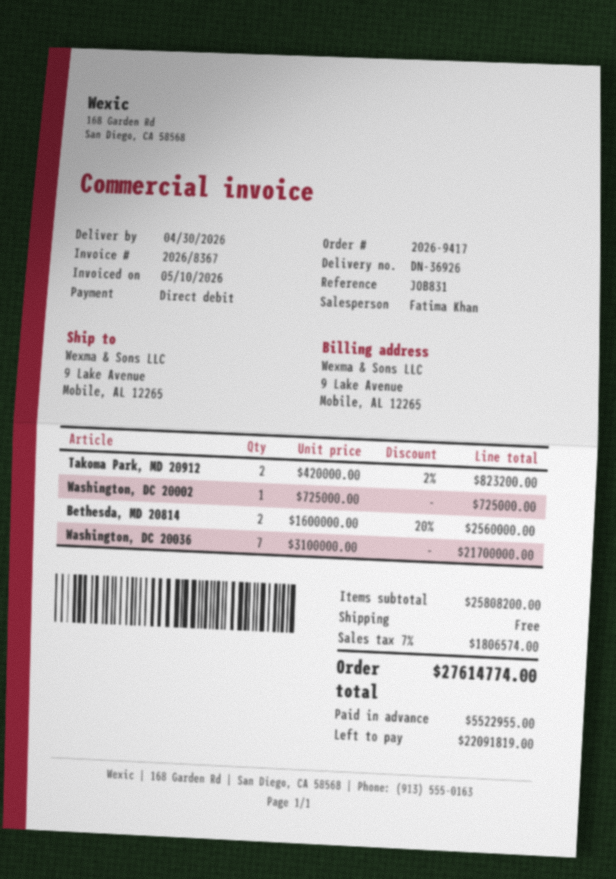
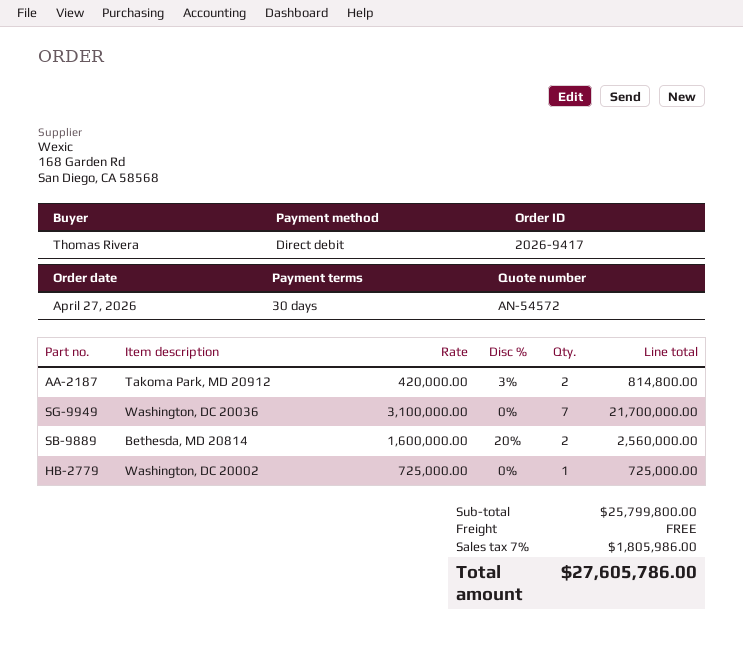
Takoma Park, MD 20912: 2 x 420000.00 - 2% = 823200.00 -> 2 x 420000.00 - 3% = 814800.00
subtotal: 25808200.00 -> 25799800.00
tax: 7% = 1806574.00 -> 7% = 1805986.00
total: 27614774.00 -> 27605786.00

